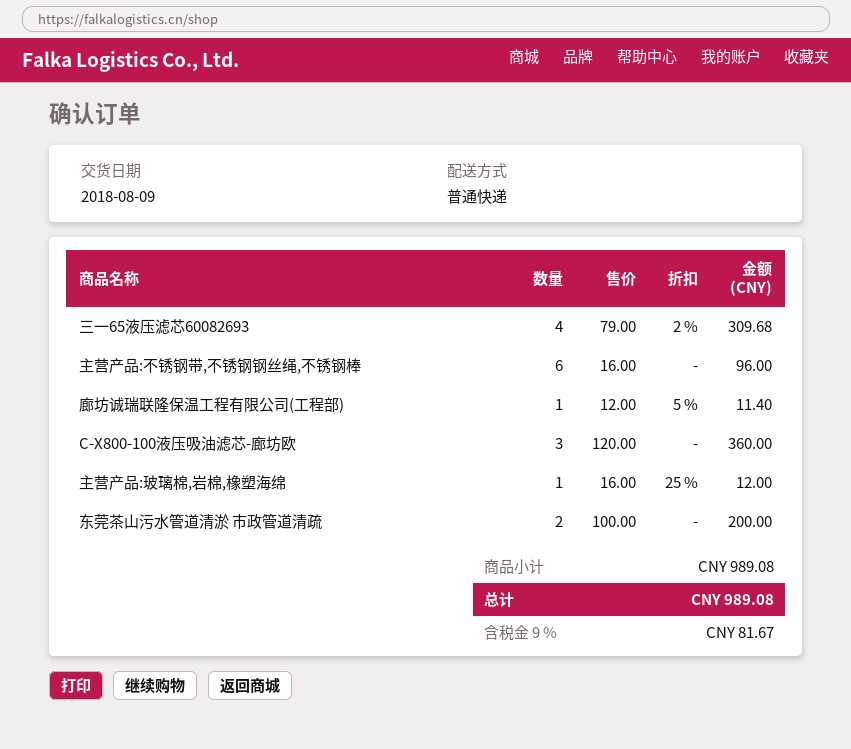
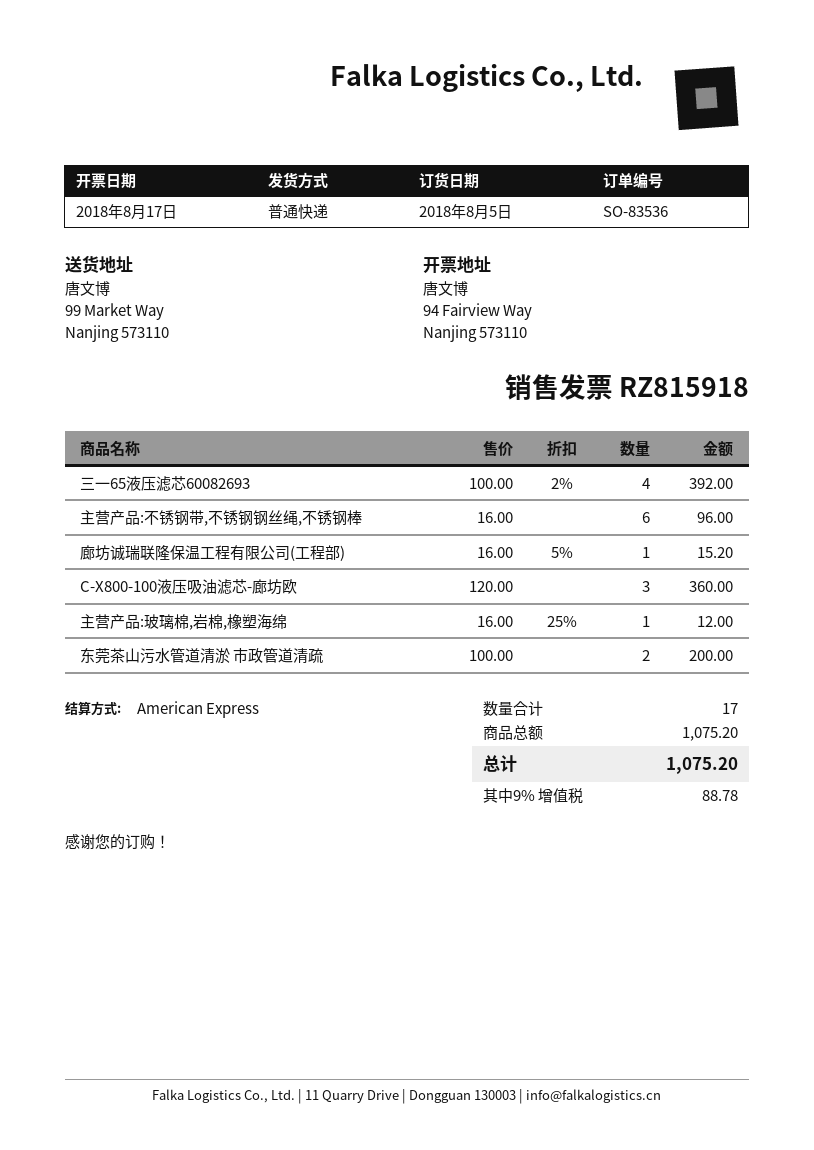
三一65液压滤芯60082693: 4 x 79.00 - 2% = 309.68 -> 4 x 100.00 - 2% = 392.00
廊坊诚瑞联隆保温工程有限公司(工程部): 1 x 12.00 - 5% = 11.40 -> 1 x 16.00 - 5% = 15.20
subtotal: 989.08 -> 1075.20
tax: 9% = 81.67 -> 9% = 88.78
total: 989.08 -> 1075.20

